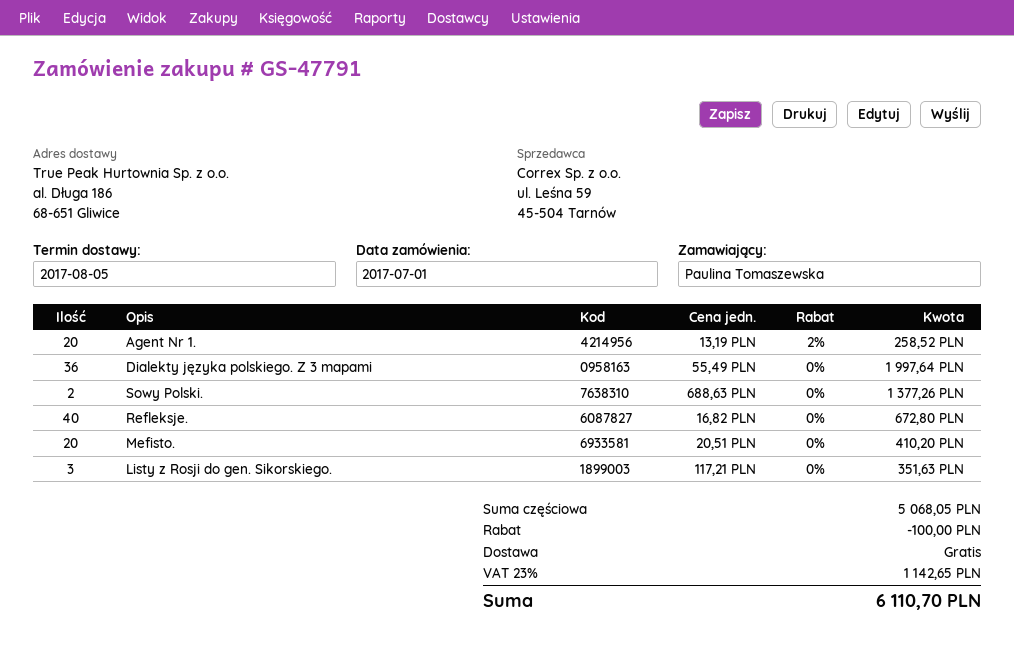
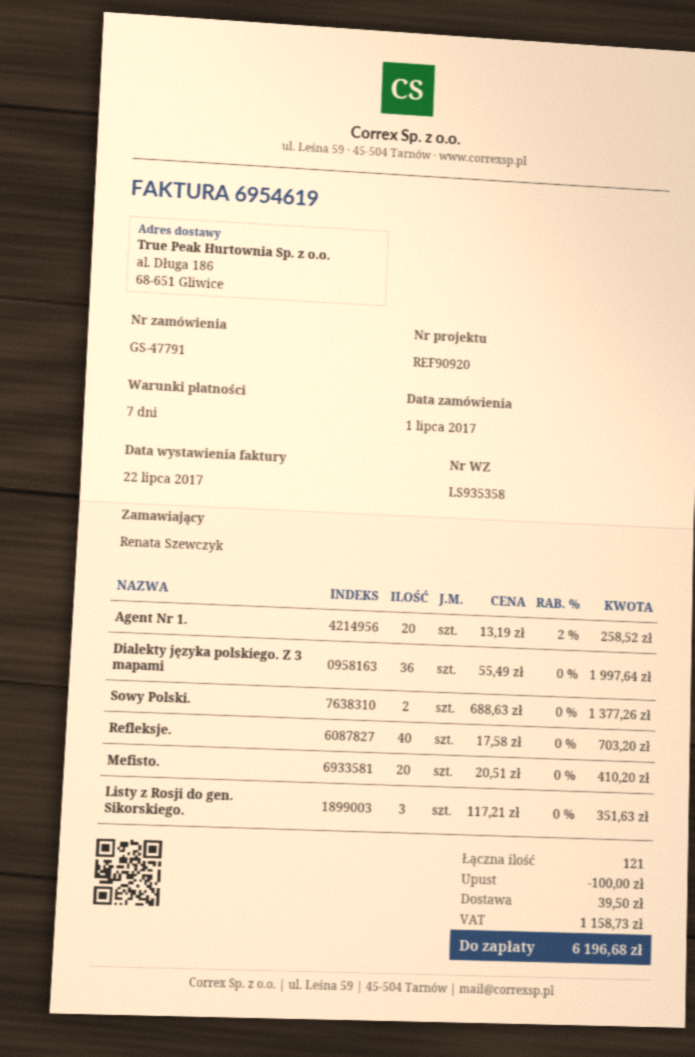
ordered by: Paulina Tomaszewska -> Renata Szewczyk
Refleksje.: 40 x 16.82 = 672.80 -> 40 x 17.58 = 703.20
shipping: 0.00 -> 39.50
tax: 1142.65 -> 1158.73
total: 6110.70 -> 6196.68

